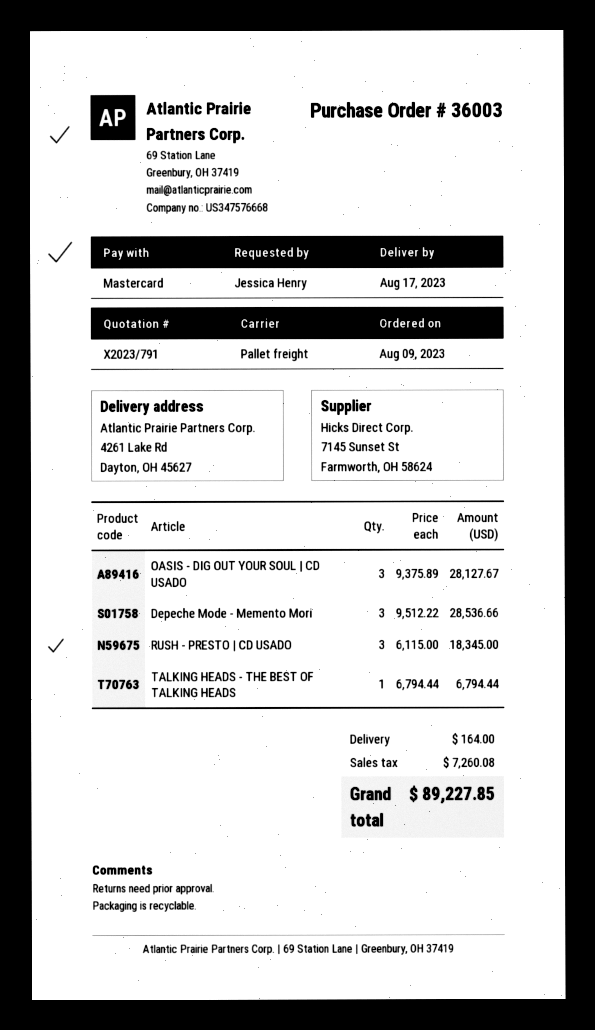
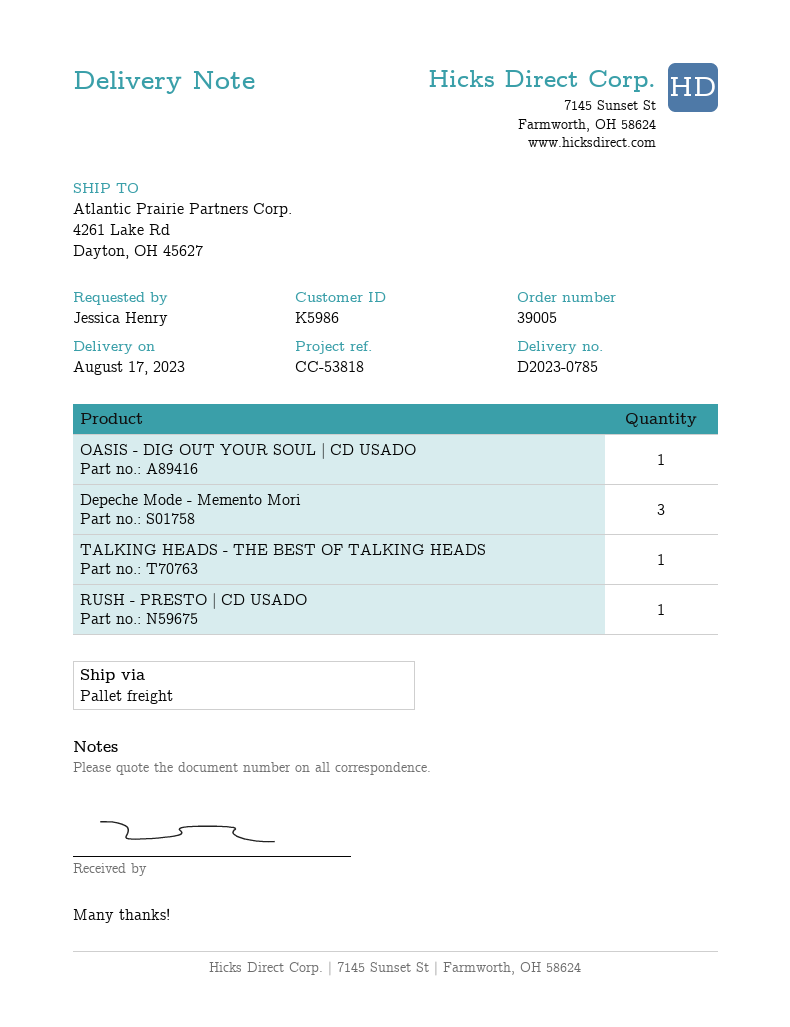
order number: 36003 -> 39005
OASIS - DIG OUT YOUR SOUL | CD USADO: 3 -> 1
RUSH - PRESTO | CD USADO: 3 -> 1

